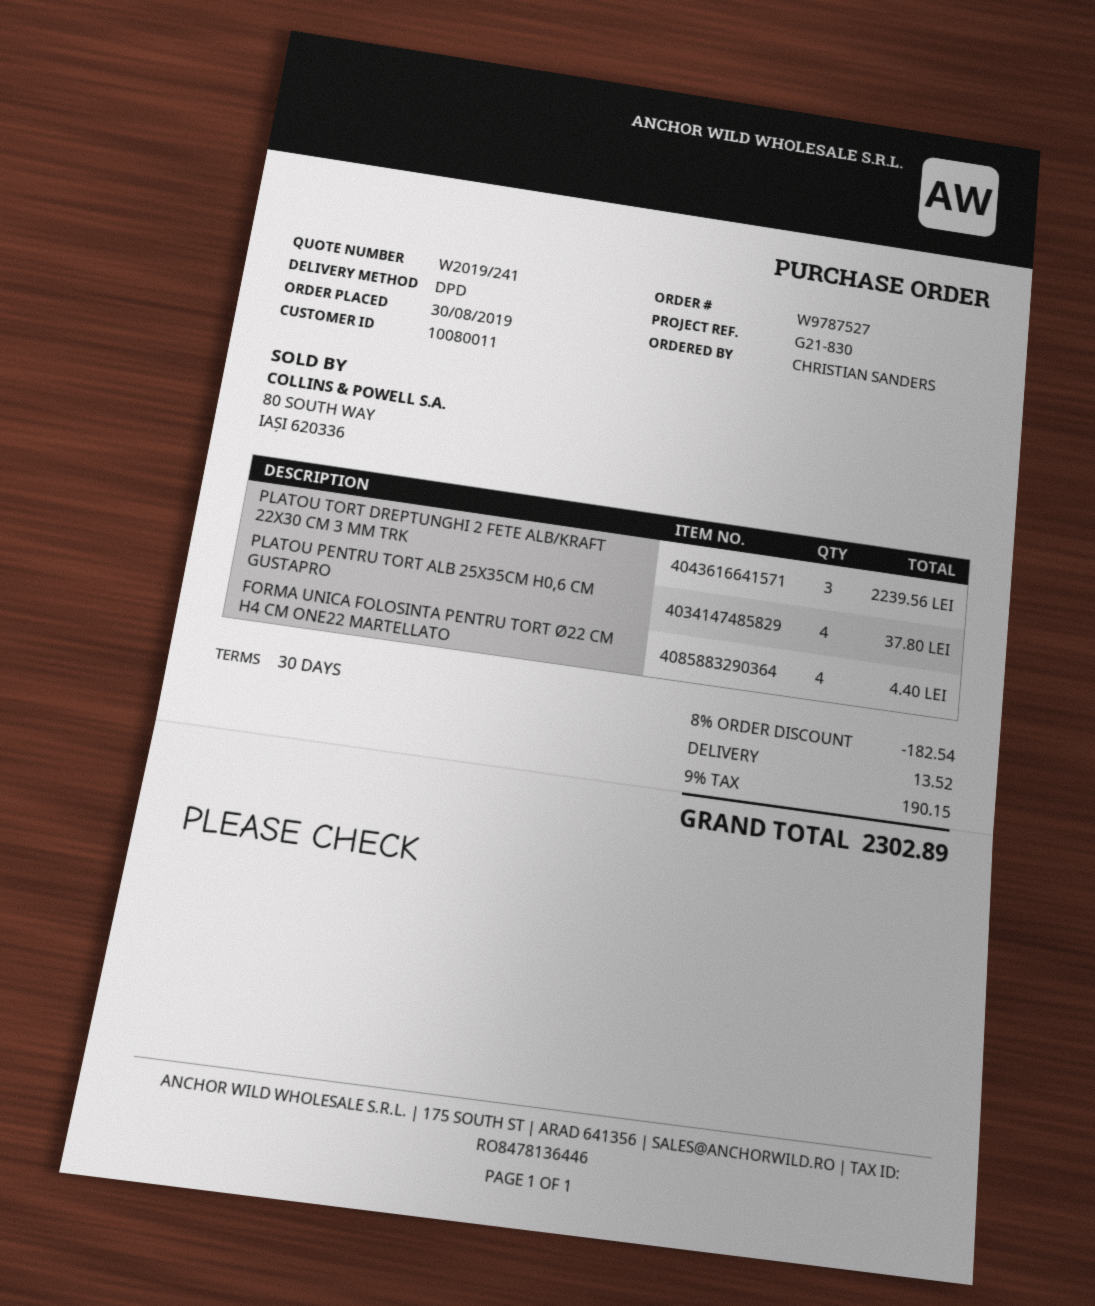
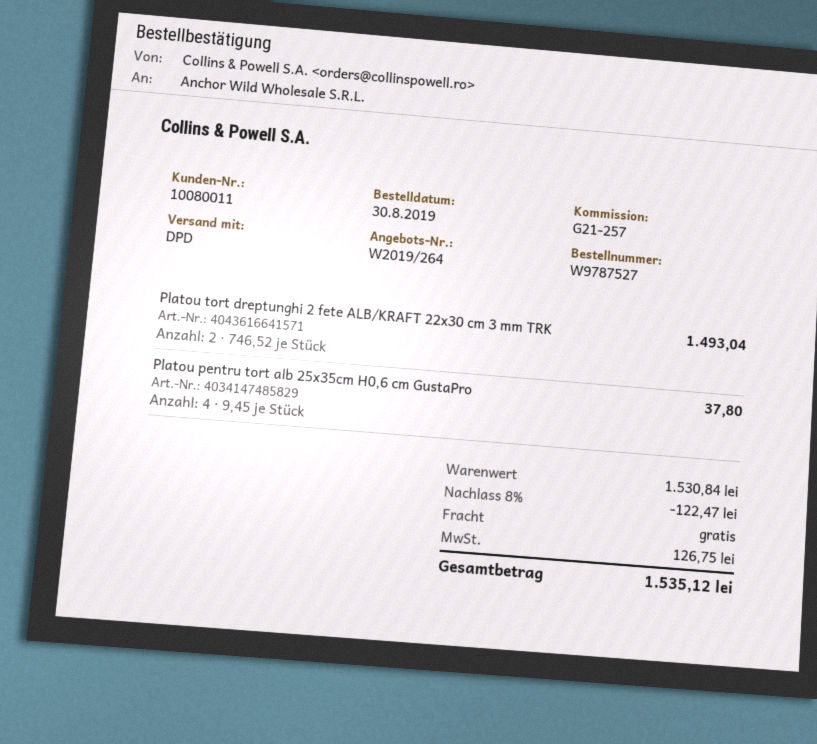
quote number: W2019/241 -> W2019/264
reference: G21-830 -> G21-257
PLATOU TORT DREPTUNGHI 2 FETE ALB/KRAFT 22X30 CM 3 MM TRK: 3 for 2239.56 -> 2 for 1493.04
FORMA UNICA FOLOSINTA PENTRU TORT Ø22 CM H4 CM ONE22 MARTELLATO: 4 for 4.40 -> none
discount: 8% = 182.54 -> 8% = 122.47
shipping: 13.52 -> 0.00
tax: 190.15 -> 126.75
total: 2302.89 -> 1535.12

